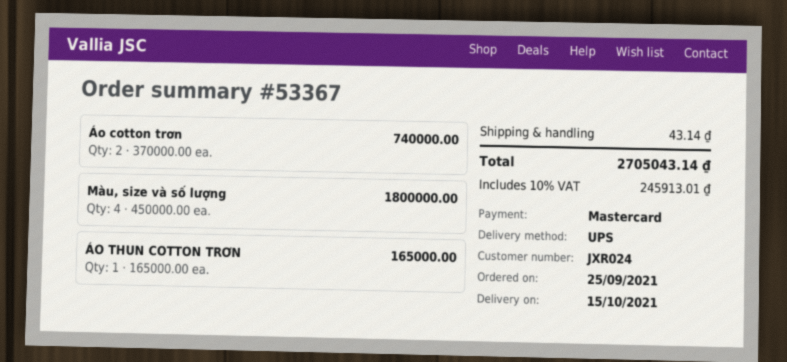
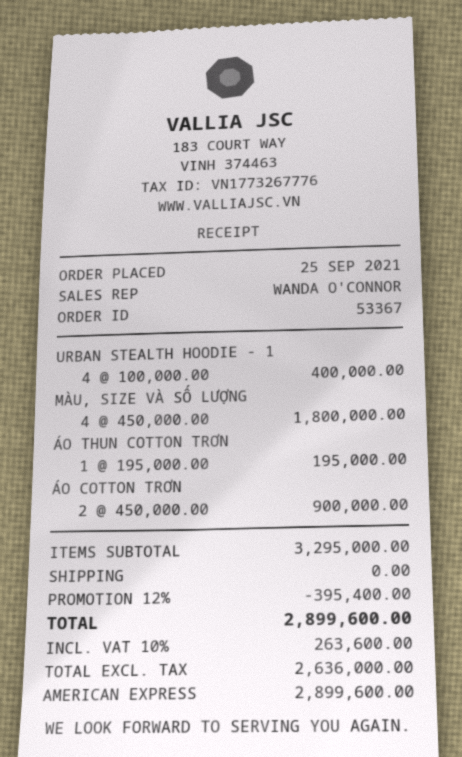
payment method: Mastercard -> American Express
Áo cotton trơn: 2 x 370000.00 = 740000.00 -> 2 x 450000.00 = 900000.00
ÁO THUN COTTON TRƠN: 1 x 165000.00 = 165000.00 -> 1 x 195000.00 = 195000.00
URBAN STEALTH HOODIE - 1: none -> 4 x 100000.00 = 400000.00
discount: none -> 12% = 395400.00
shipping: 43.14 -> 0.00
tax: 10% = 245913.01 -> 10% = 263600.00
total: 2705043.14 -> 2899600.00

